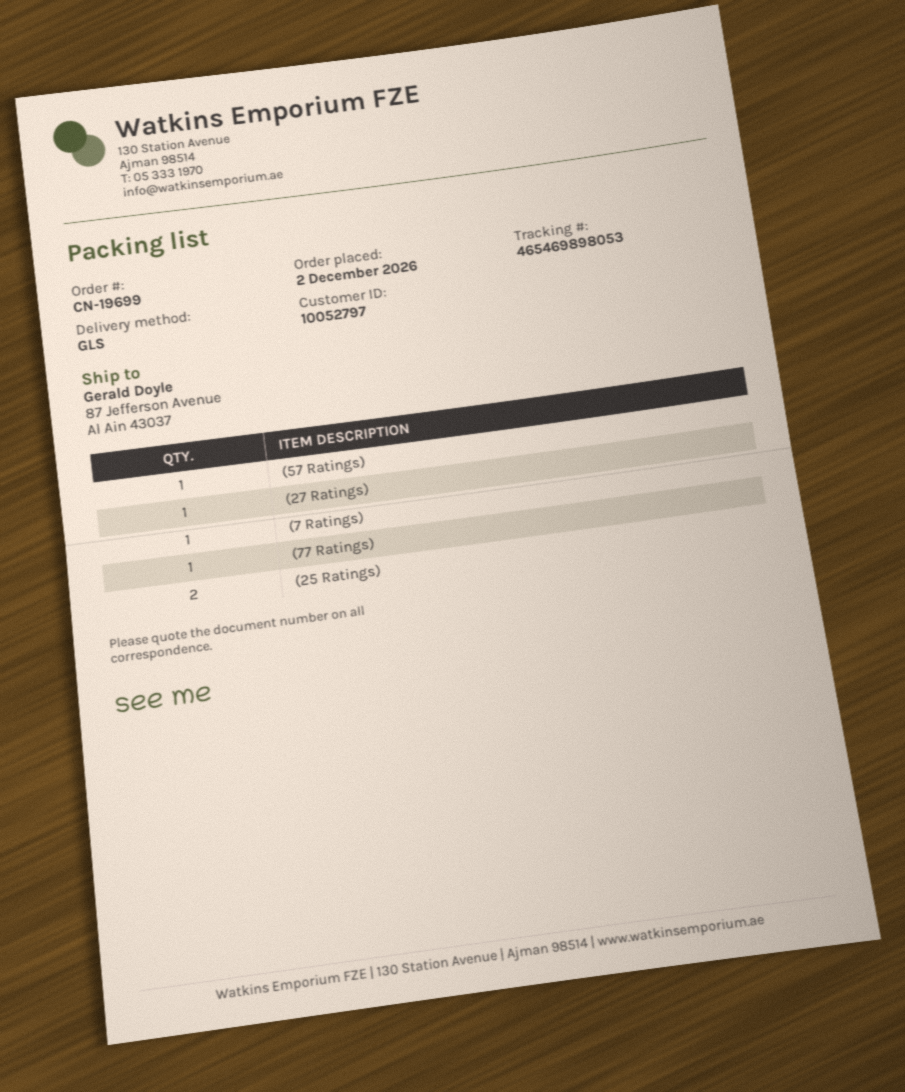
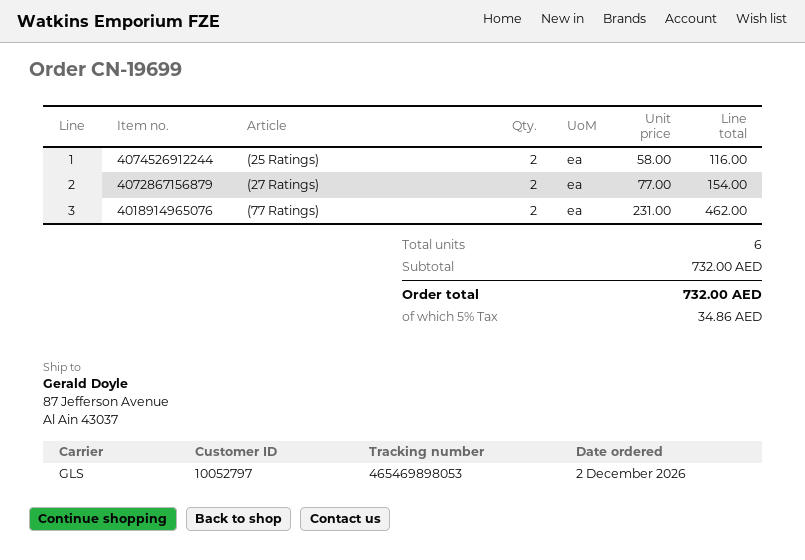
(57 Ratings): 1 -> none
(27 Ratings): 1 -> 2
(7 Ratings): 1 -> none
(77 Ratings): 1 -> 2

